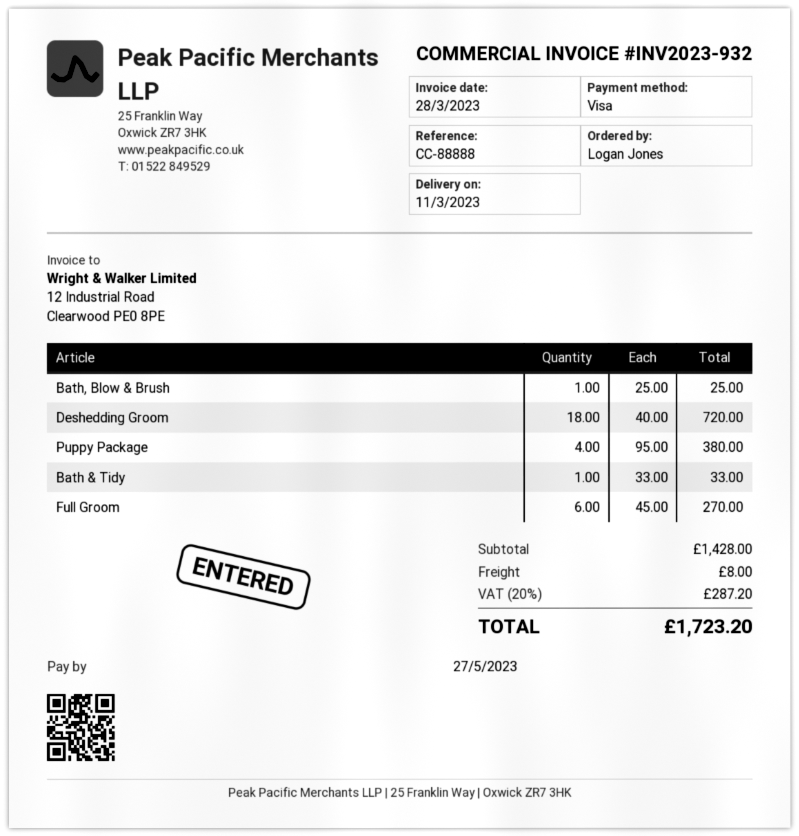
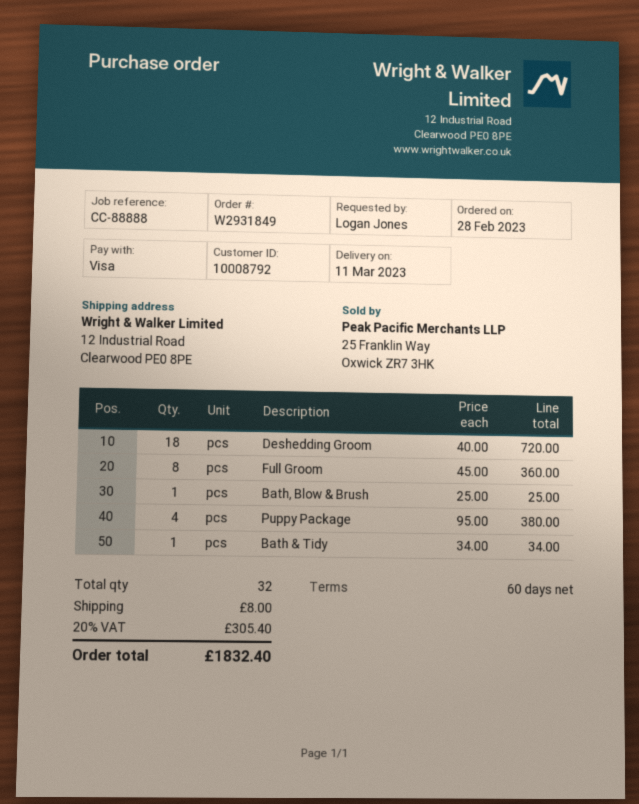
Bath & Tidy: 1 x 33.00 = 33.00 -> 1 x 34.00 = 34.00
Full Groom: 6 x 45.00 = 270.00 -> 8 x 45.00 = 360.00
tax: 20% = 287.20 -> 20% = 305.40
total: 1723.20 -> 1832.40

